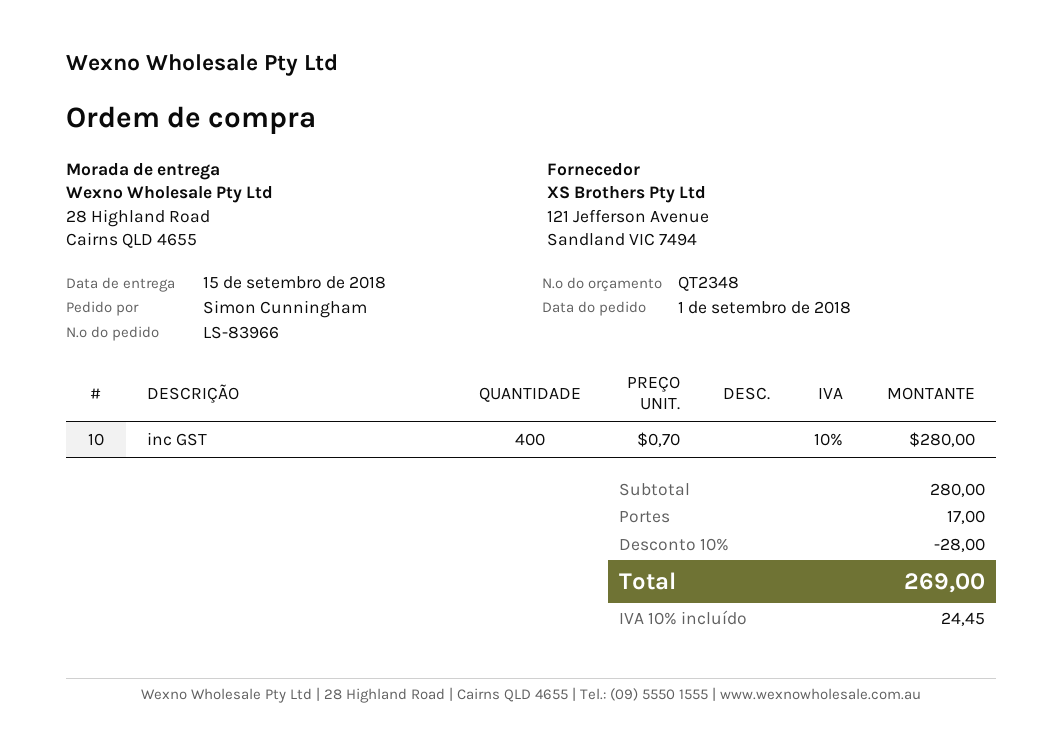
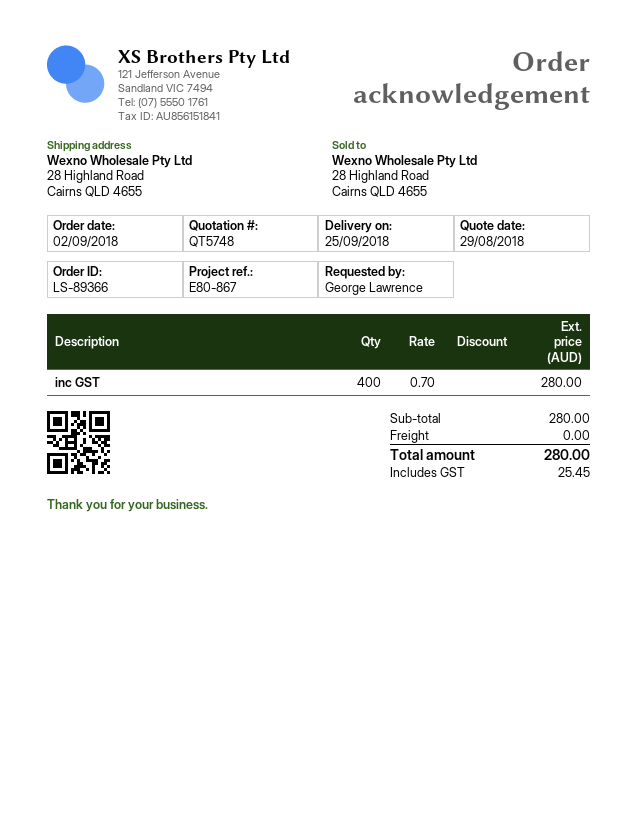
quote number: QT2348 -> QT5748
order number: LS-83966 -> LS-89366
order date: 2018-09-01 -> 2018-09-02
delivery date: 2018-09-15 -> 2018-09-25
ordered by: Simon Cunningham -> George Lawrence
discount: 10% = 28.00 -> none
shipping: 17.00 -> 0.00
tax: 24.45 -> 25.45
total: 269.00 -> 280.00

